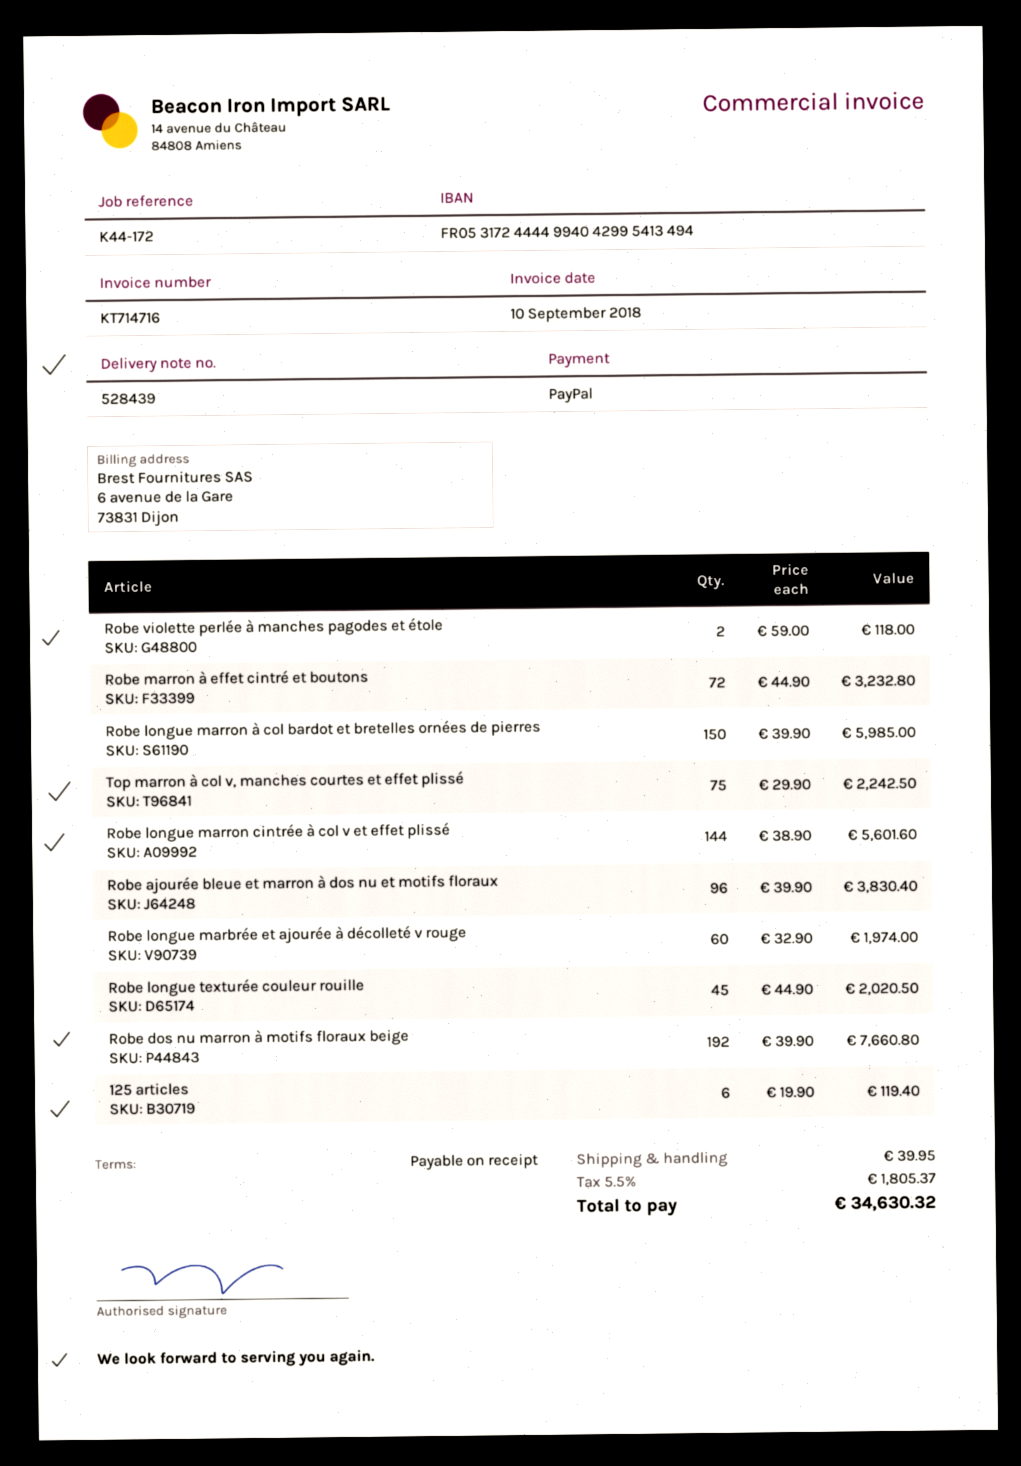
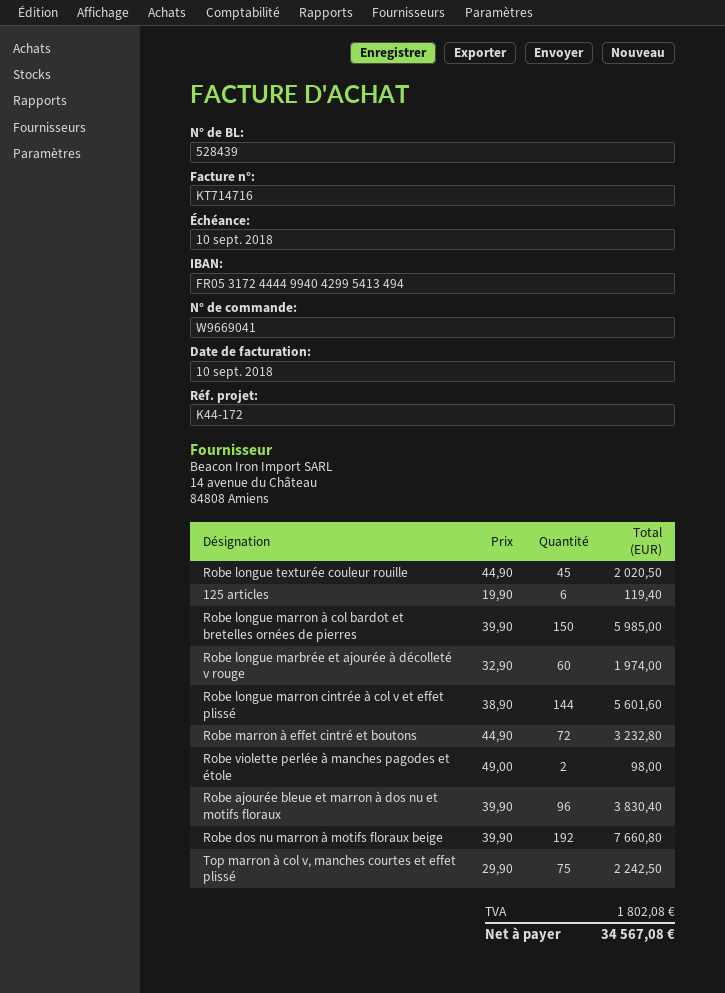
Robe violette perlée à manches pagodes et étole: 2 x 59.00 = 118.00 -> 2 x 49.00 = 98.00
shipping: 39.95 -> none
tax: 1805.37 -> 1802.08
total: 34630.32 -> 34567.08

